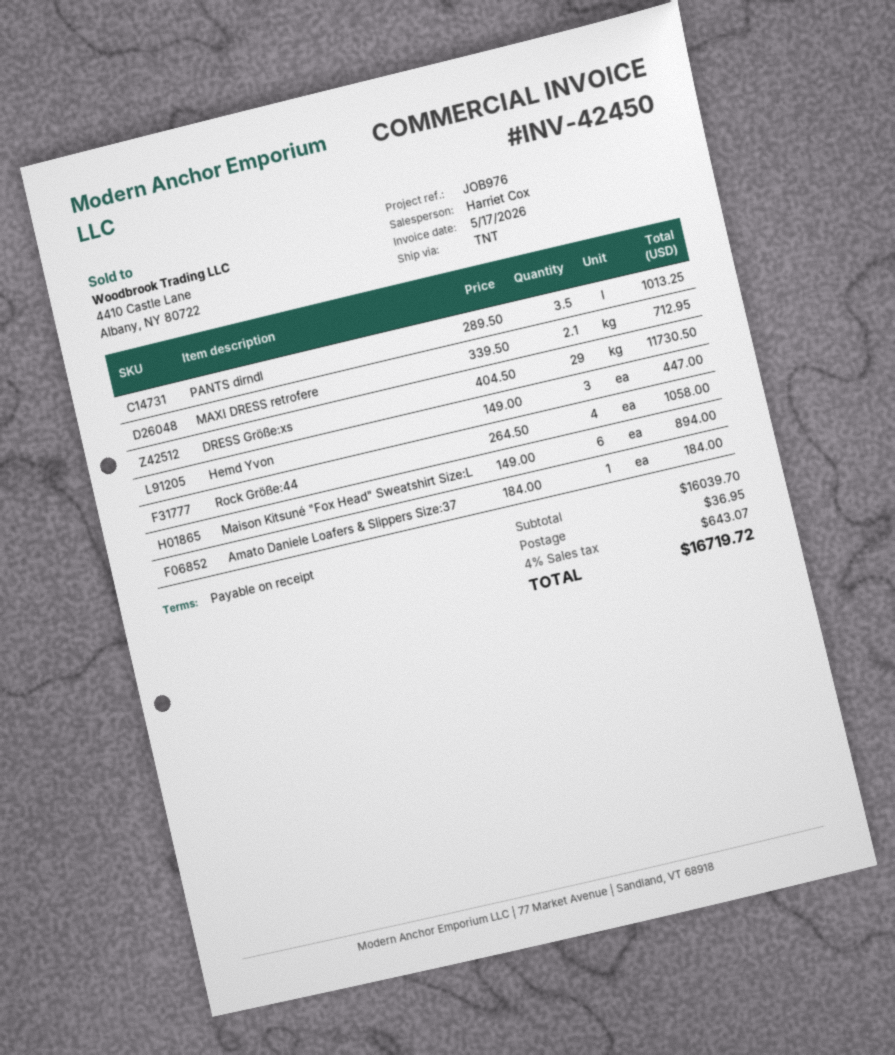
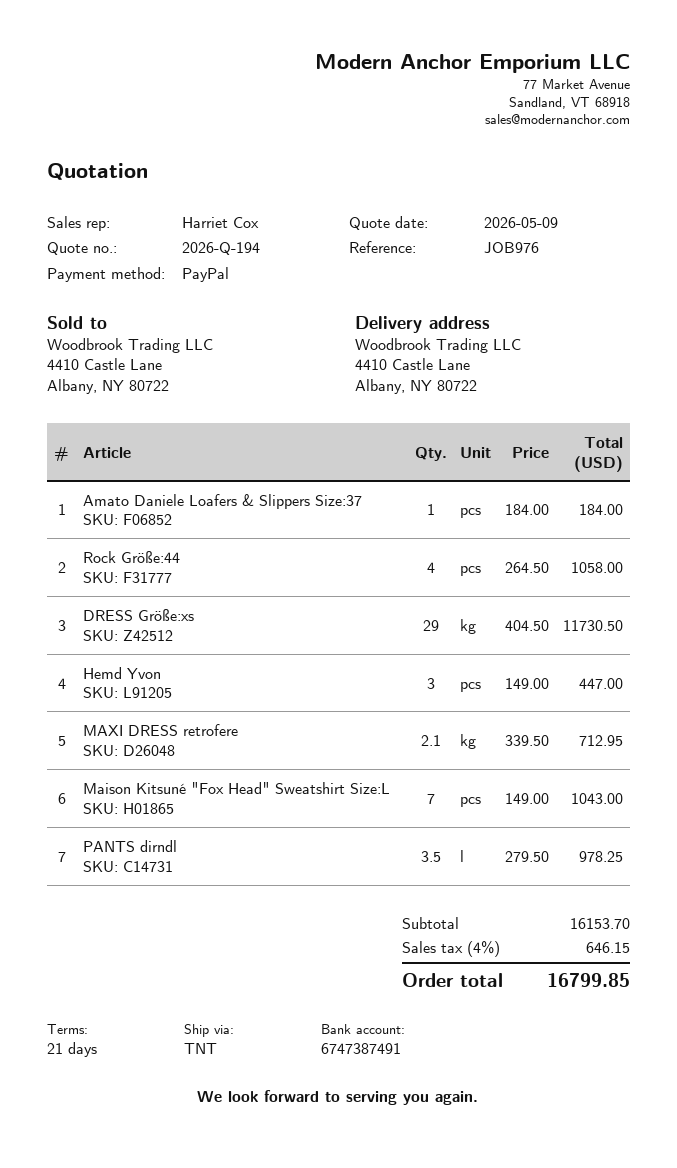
payment terms: on receipt -> 21 days
PANTS dirndl: 3.5 x 289.50 = 1013.25 -> 3.5 x 279.50 = 978.25
Maison Kitsuné "Fox Head" Sweatshirt Size:L: 6 x 149.00 = 894.00 -> 7 x 149.00 = 1043.00
subtotal: 16039.70 -> 16153.70
shipping: 36.95 -> none
tax: 4% = 643.07 -> 4% = 646.15
total: 16719.72 -> 16799.85

